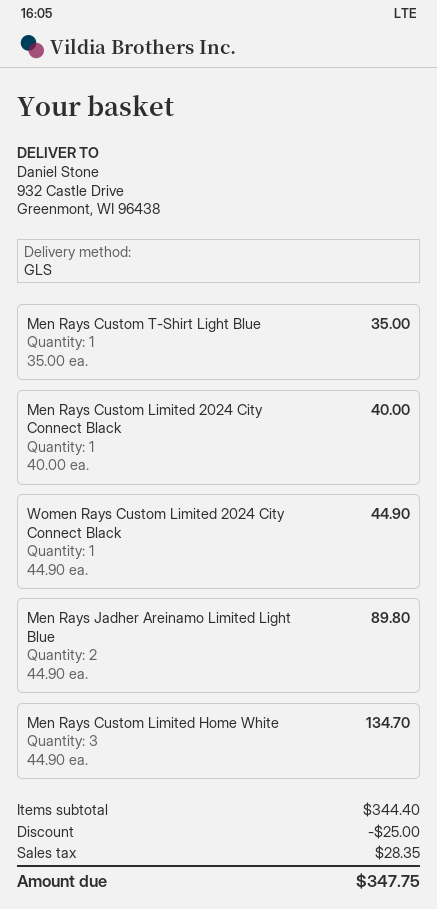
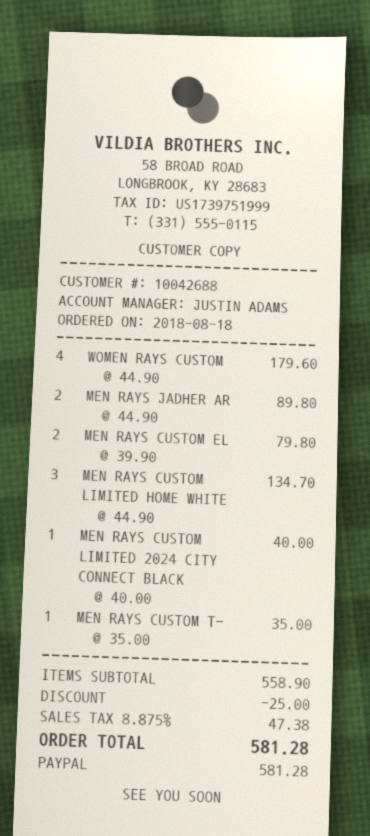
Women Rays Custom Limited 2024 City Connect Black: 1 x 44.90 = 44.90 -> 4 x 44.90 = 179.60
MEN RAYS CUSTOM EL: none -> 2 x 39.90 = 79.80
subtotal: 344.40 -> 558.90
tax: 28.35 -> 47.38
total: 347.75 -> 581.28

